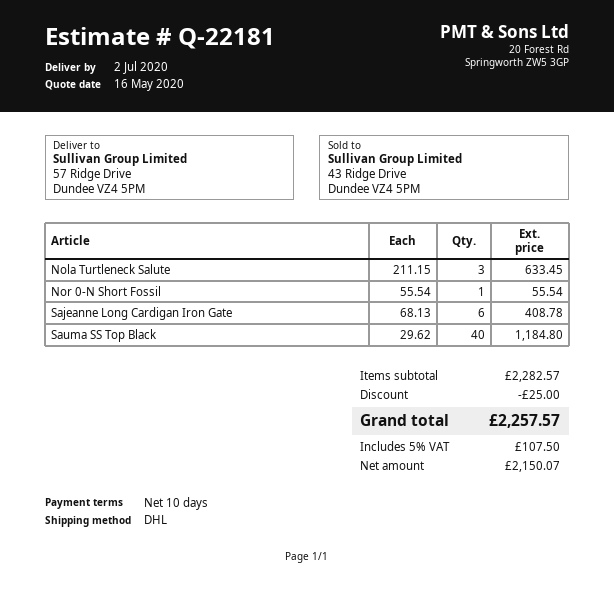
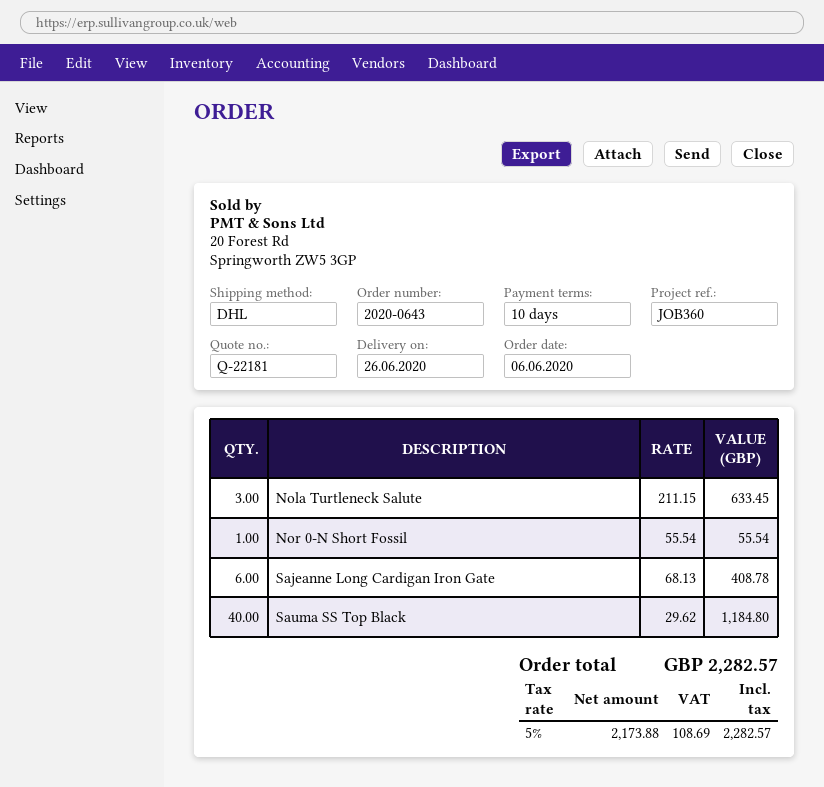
delivery date: 2020-07-02 -> 2020-06-26
discount: 25.00 -> none
net: 2150.07 -> 2173.88
tax: 5% = 107.50 -> 5% = 108.69
total: 2257.57 -> 2282.57

